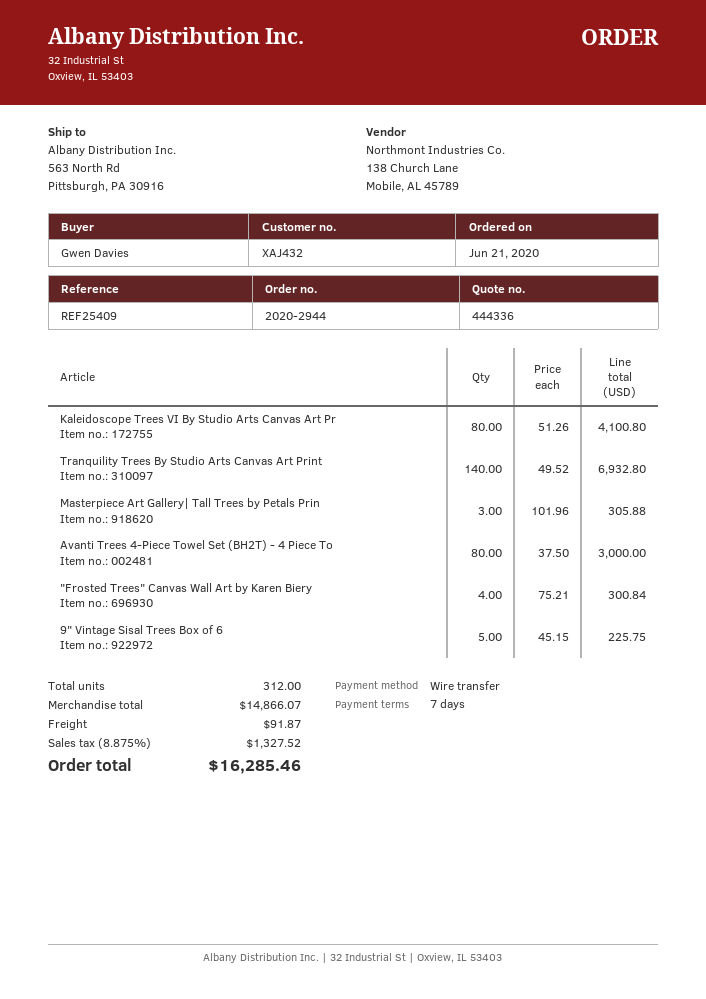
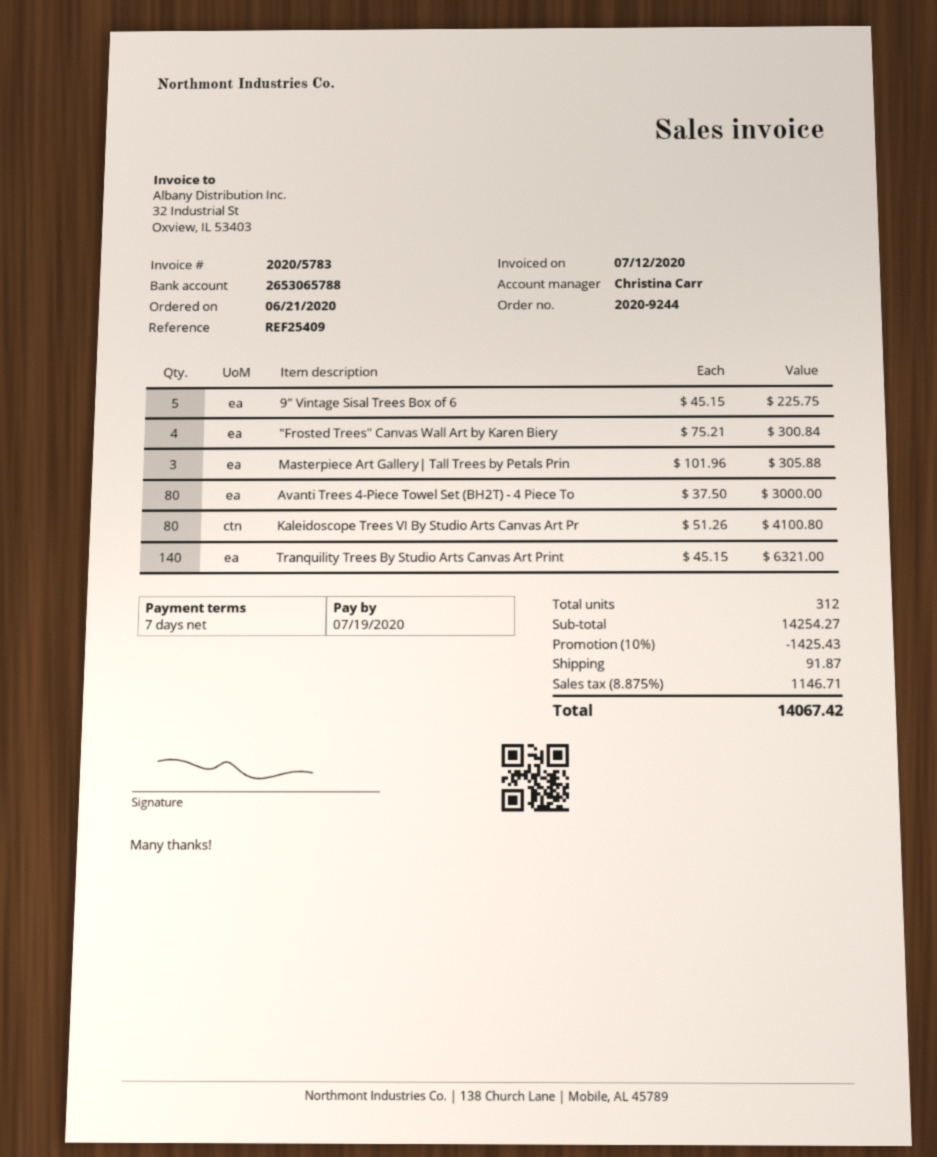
order number: 2020-2944 -> 2020-9244
Tranquility Trees By Studio Arts Canvas Art Print: 140 x 49.52 = 6932.80 -> 140 x 45.15 = 6321.00
subtotal: 14866.07 -> 14254.27
discount: none -> 10% = 1425.43
tax: 8.875% = 1327.52 -> 8.875% = 1146.71
total: 16285.46 -> 14067.42

